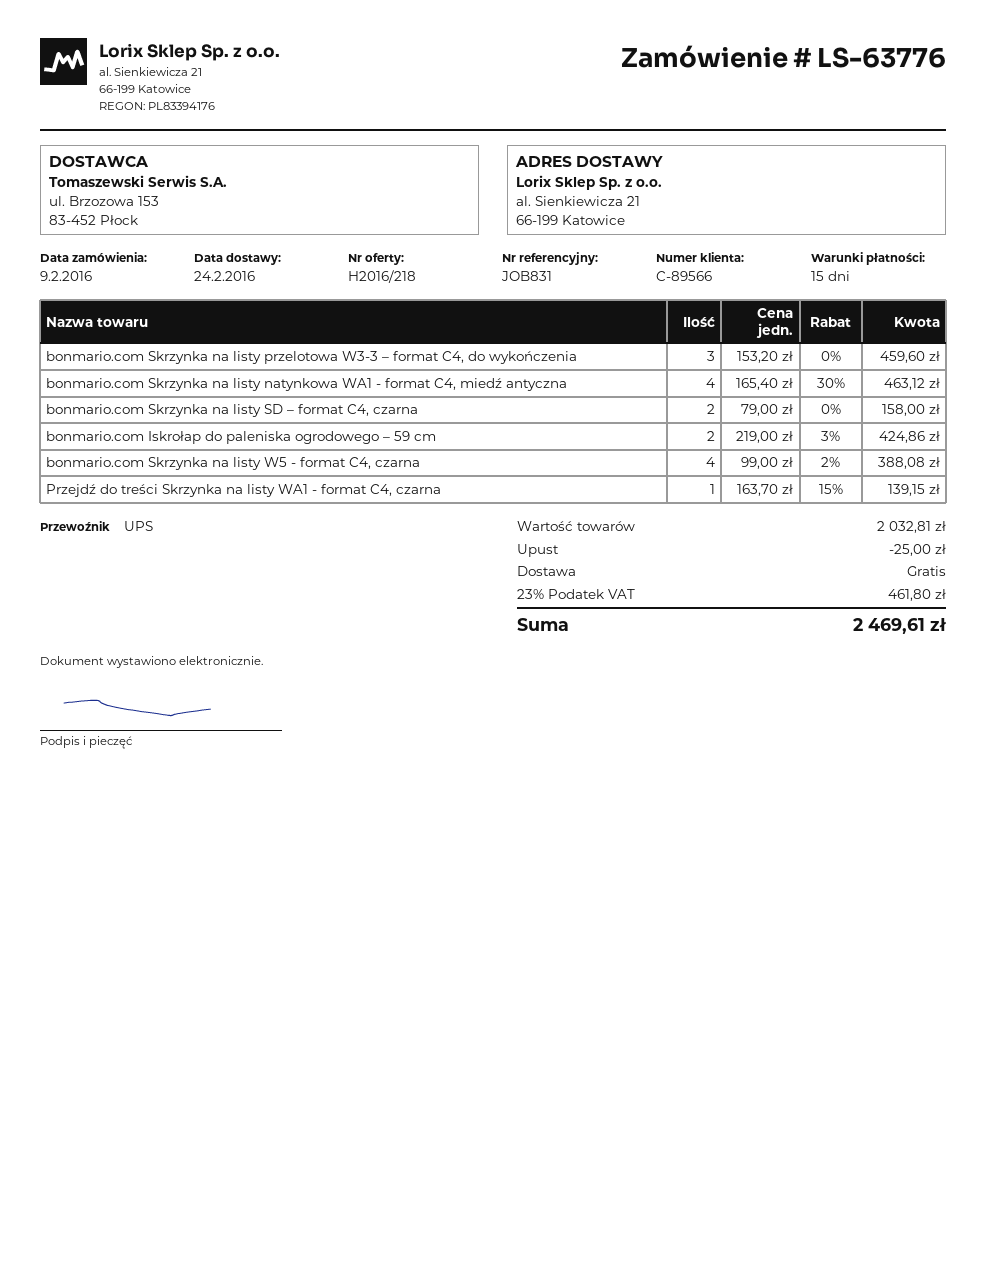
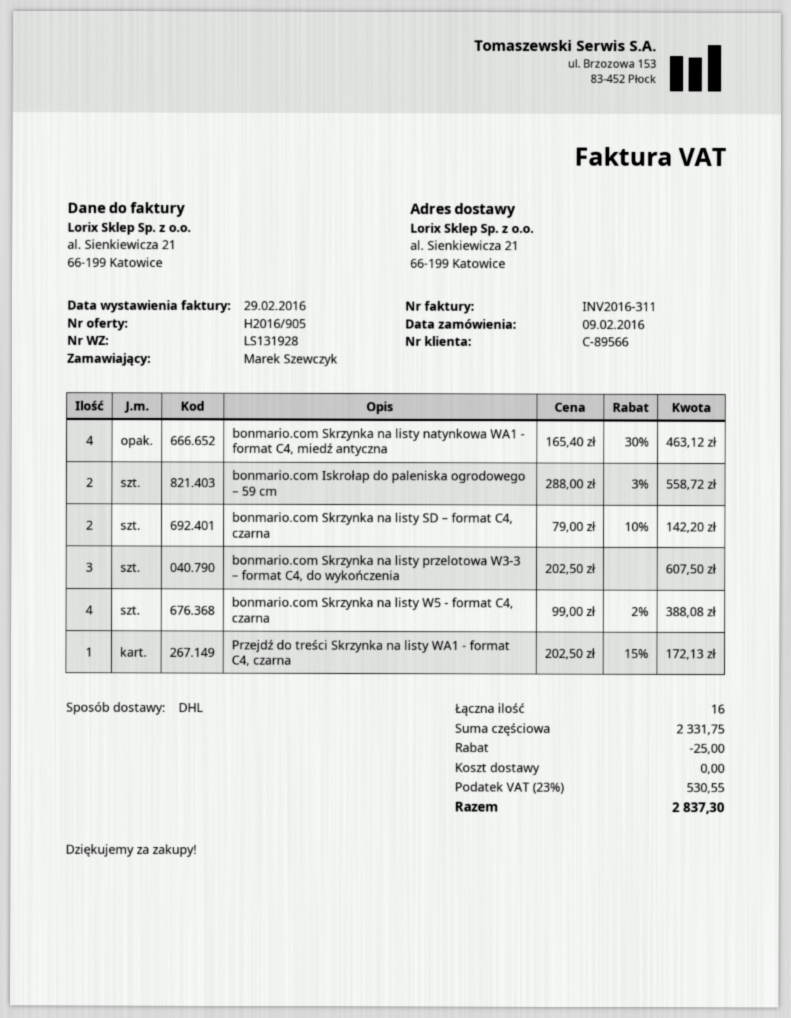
quote number: H2016/218 -> H2016/905
shipping method: UPS -> DHL
bonmario.com Skrzynka na listy przelotowa W3-3 – format C4, do wykończenia: 3 x 153.20 = 459.60 -> 3 x 202.50 = 607.50
bonmario.com Skrzynka na listy SD – format C4, czarna: 2 x 79.00 = 158.00 -> 2 x 79.00 - 10% = 142.20
bonmario.com Iskrołap do paleniska ogrodowego – 59 cm: 2 x 219.00 - 3% = 424.86 -> 2 x 288.00 - 3% = 558.72
Przejdź do treści Skrzynka na listy WA1 - format C4, czarna: 1 x 163.70 - 15% = 139.15 -> 1 x 202.50 - 15% = 172.13
subtotal: 2032.81 -> 2331.75
tax: 23% = 461.80 -> 23% = 530.55
total: 2469.61 -> 2837.30

